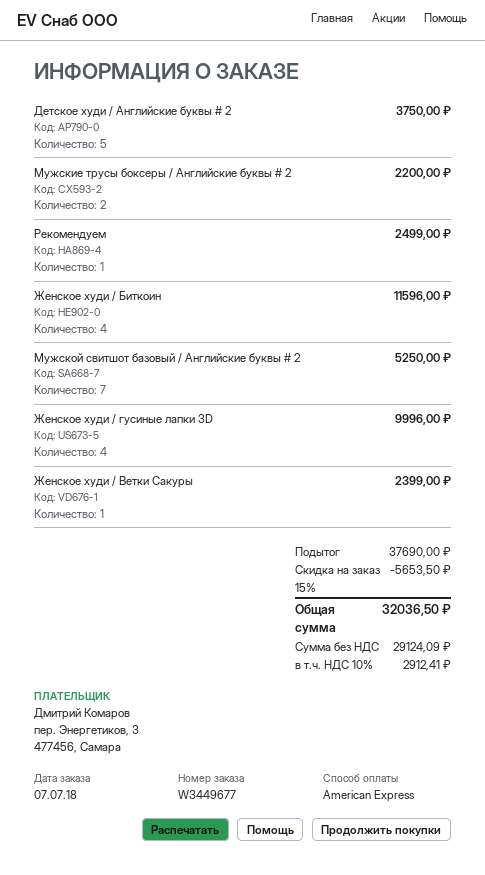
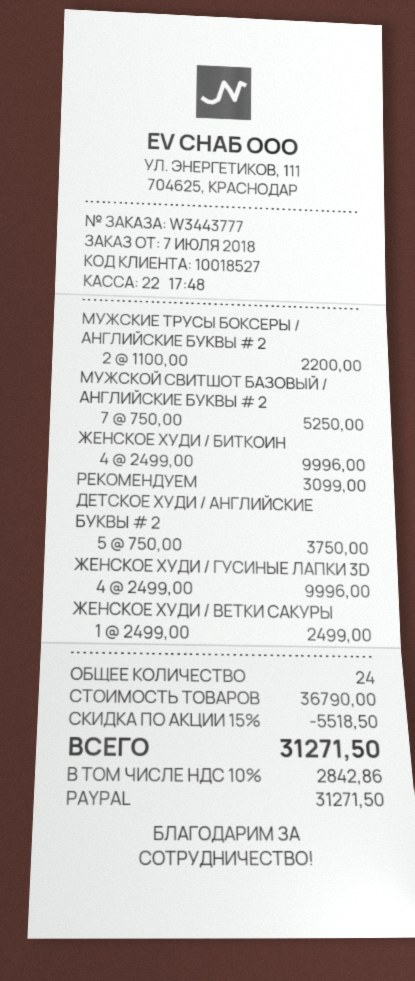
order number: W3449677 -> W3443777
payment method: American Express -> PayPal
Рекомендуем: 1 for 2499.00 -> 1 for 3099.00
Женское худи / Биткоин: 4 for 11596.00 -> 4 for 9996.00
Женское худи / Ветки Сакуры: 1 for 2399.00 -> 1 for 2499.00
subtotal: 37690.00 -> 36790.00
discount: 15% = 5653.50 -> 15% = 5518.50
tax: 10% = 2912.41 -> 10% = 2842.86
total: 32036.50 -> 31271.50

